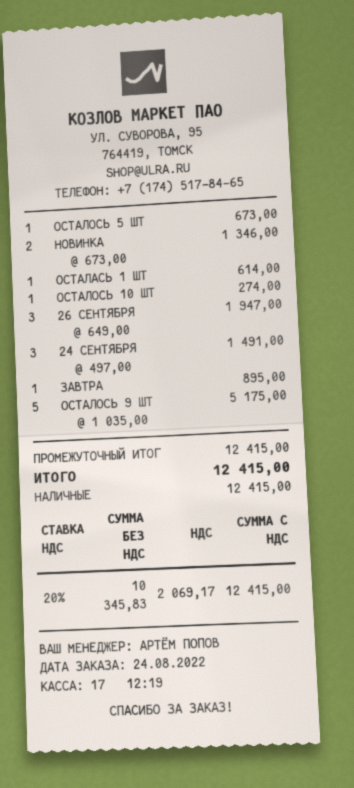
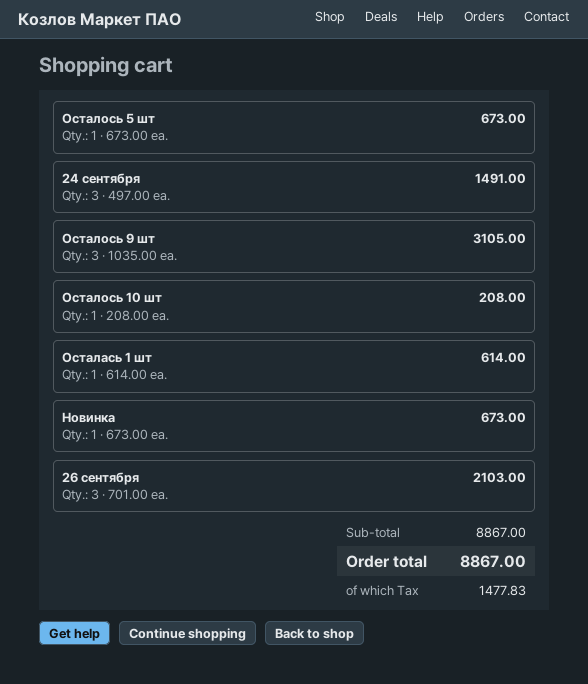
НОВИНКА: 2 x 673.00 = 1346.00 -> 1 x 673.00 = 673.00
ОСТАЛОСЬ 10 ШТ: 1 x 274.00 = 274.00 -> 1 x 208.00 = 208.00
26 СЕНТЯБРЯ: 3 x 649.00 = 1947.00 -> 3 x 701.00 = 2103.00
ЗАВТРА: 1 x 895.00 = 895.00 -> none
ОСТАЛОСЬ 9 ШТ: 5 x 1035.00 = 5175.00 -> 3 x 1035.00 = 3105.00
subtotal: 12415.00 -> 8867.00
tax: 2069.17 -> 1477.83
total: 12415.00 -> 8867.00

